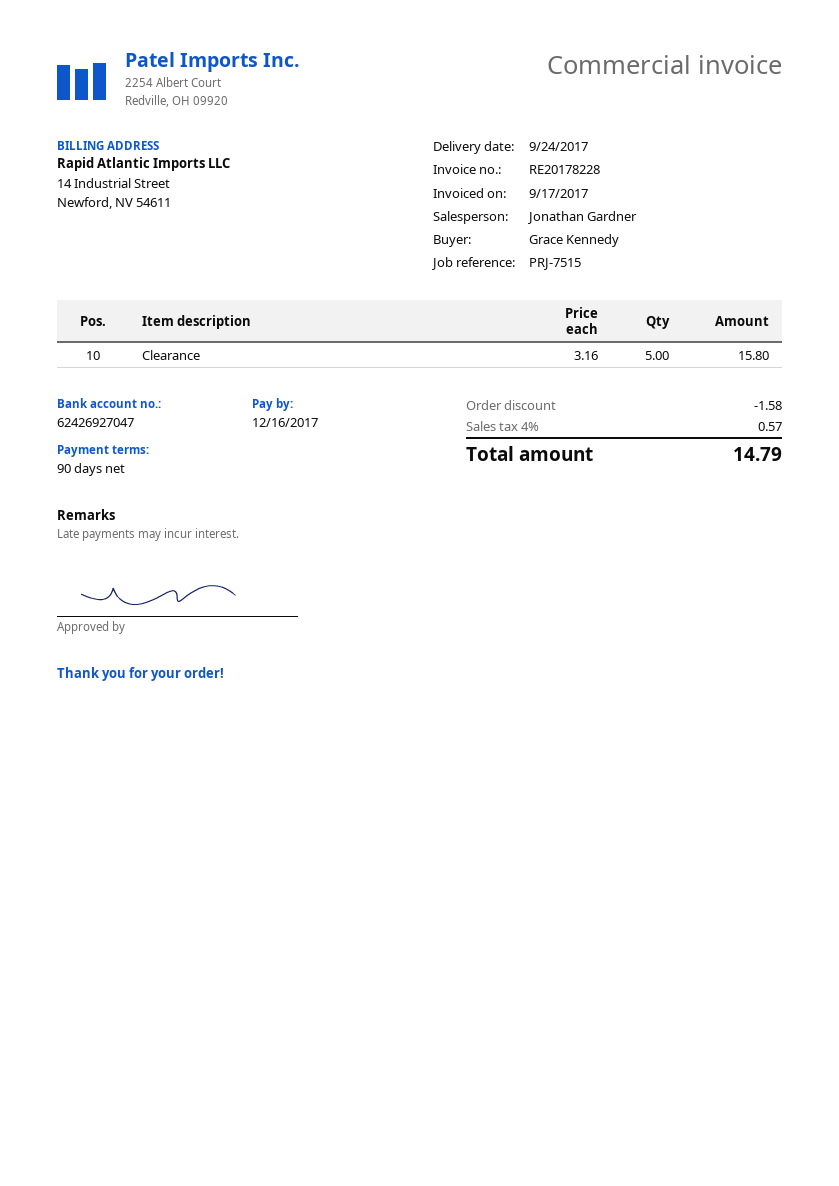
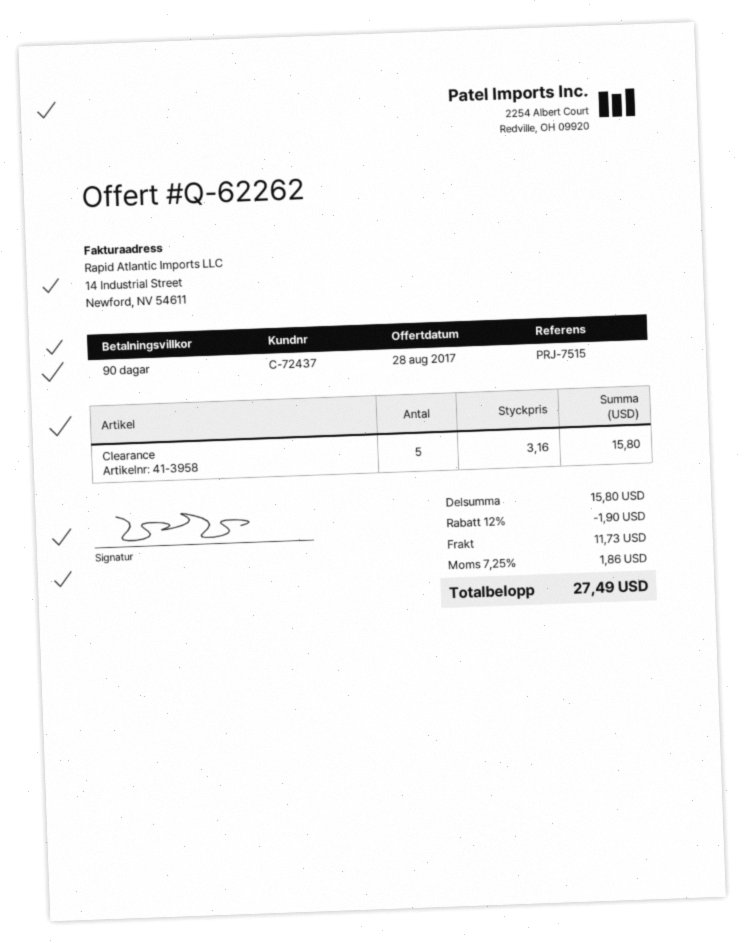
discount: 1.58 -> 1.90
shipping: none -> 11.73
tax: 4% = 0.57 -> 7.25% = 1.86
total: 14.79 -> 27.49

